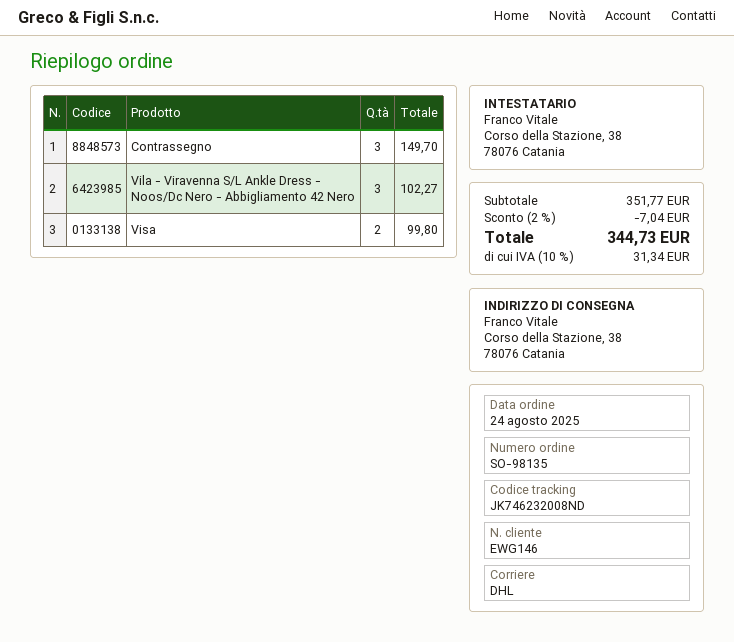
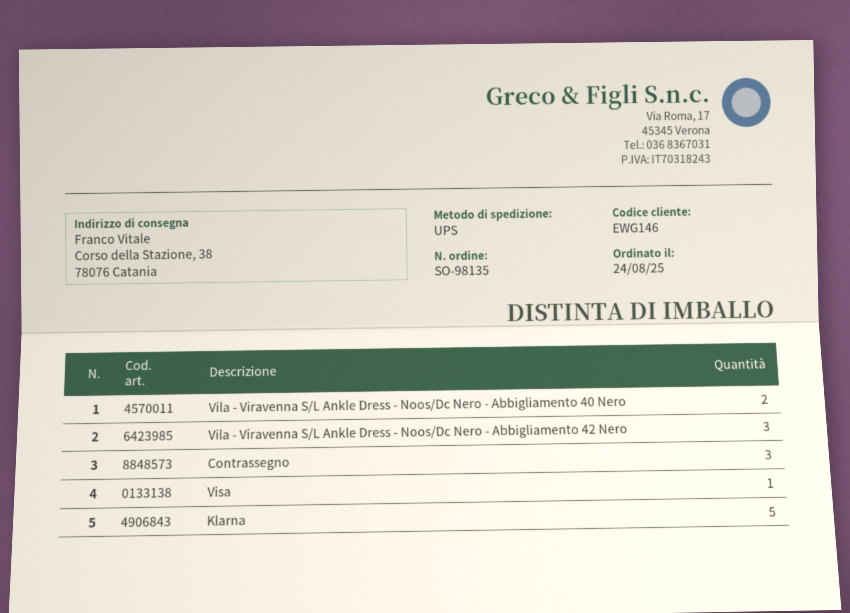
shipping method: DHL -> UPS
Visa: 2 -> 1
Vila - Viravenna S/L Ankle Dress - Noos/Dc Nero - Abbigliamento 40 Nero: none -> 2
Klarna: none -> 5

